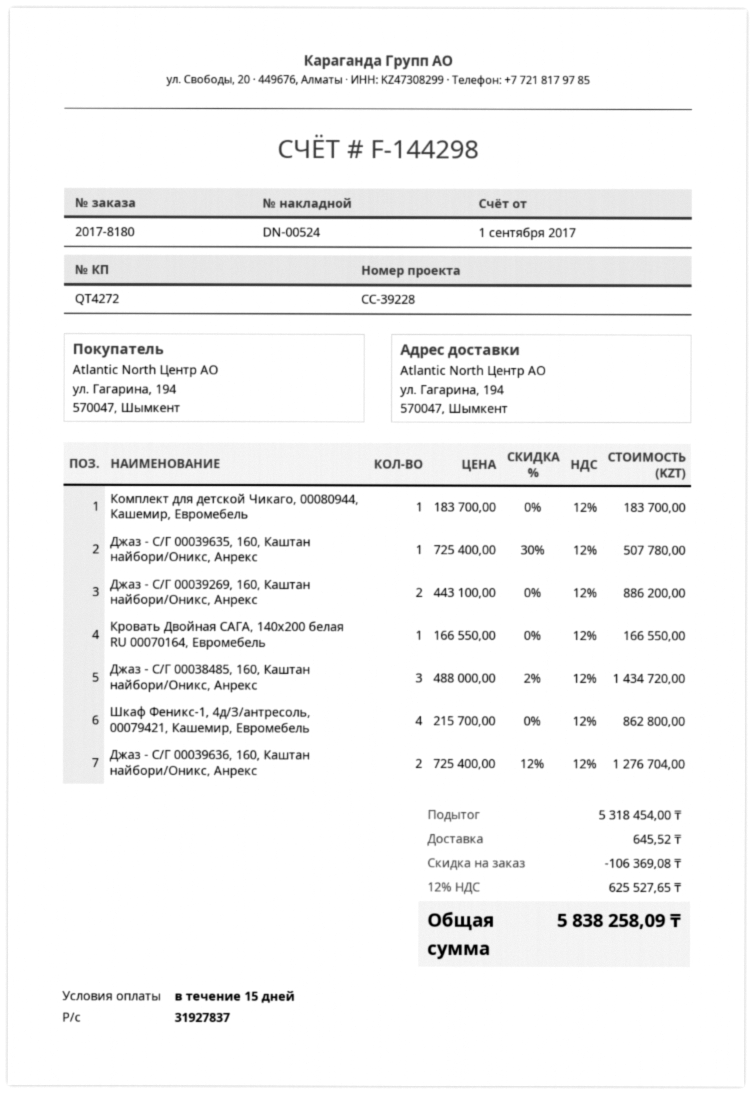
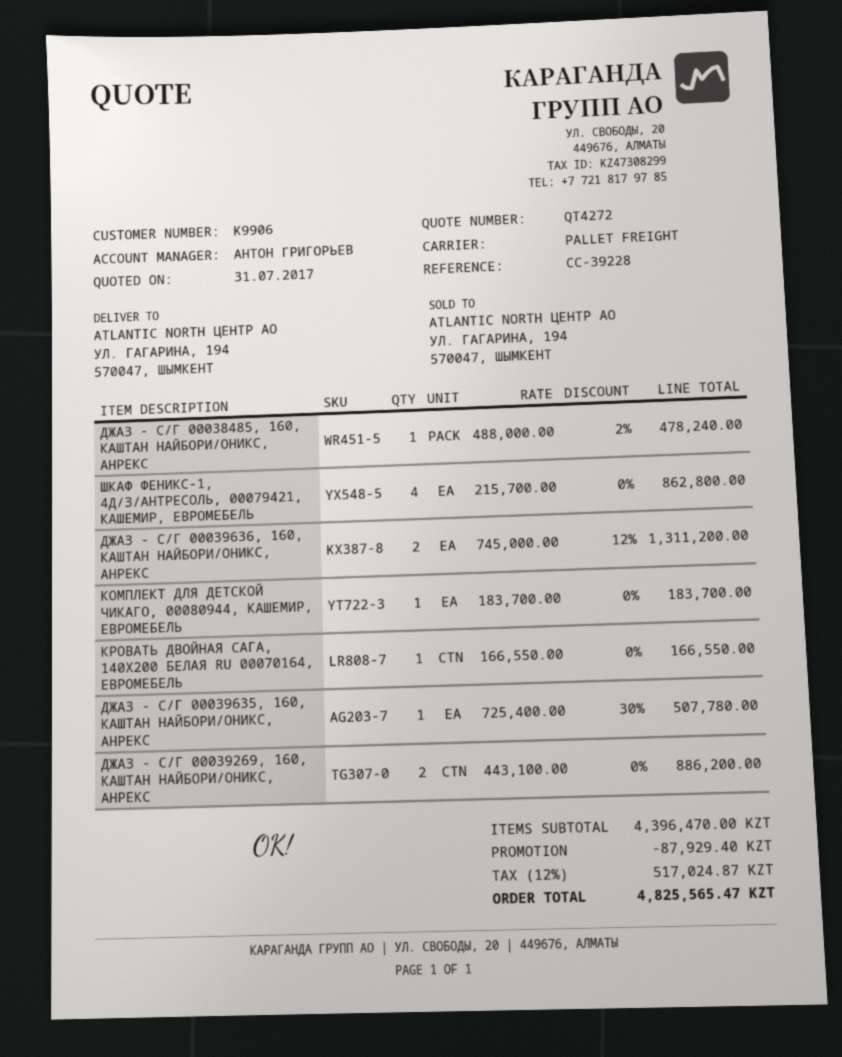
Джаз - С/Г 00038485, 160, Каштан найбори/Оникс, Анрекс: 3 x 488000.00 - 2% = 1434720.00 -> 1 x 488000.00 - 2% = 478240.00
Джаз - С/Г 00039636, 160, Каштан найбори/Оникс, Анрекс: 2 x 725400.00 - 12% = 1276704.00 -> 2 x 745000.00 - 12% = 1311200.00
subtotal: 5318454.00 -> 4396470.00
discount: 106369.08 -> 87929.40
shipping: 645.52 -> none
tax: 12% = 625527.65 -> 12% = 517024.87
total: 5838258.09 -> 4825565.47

